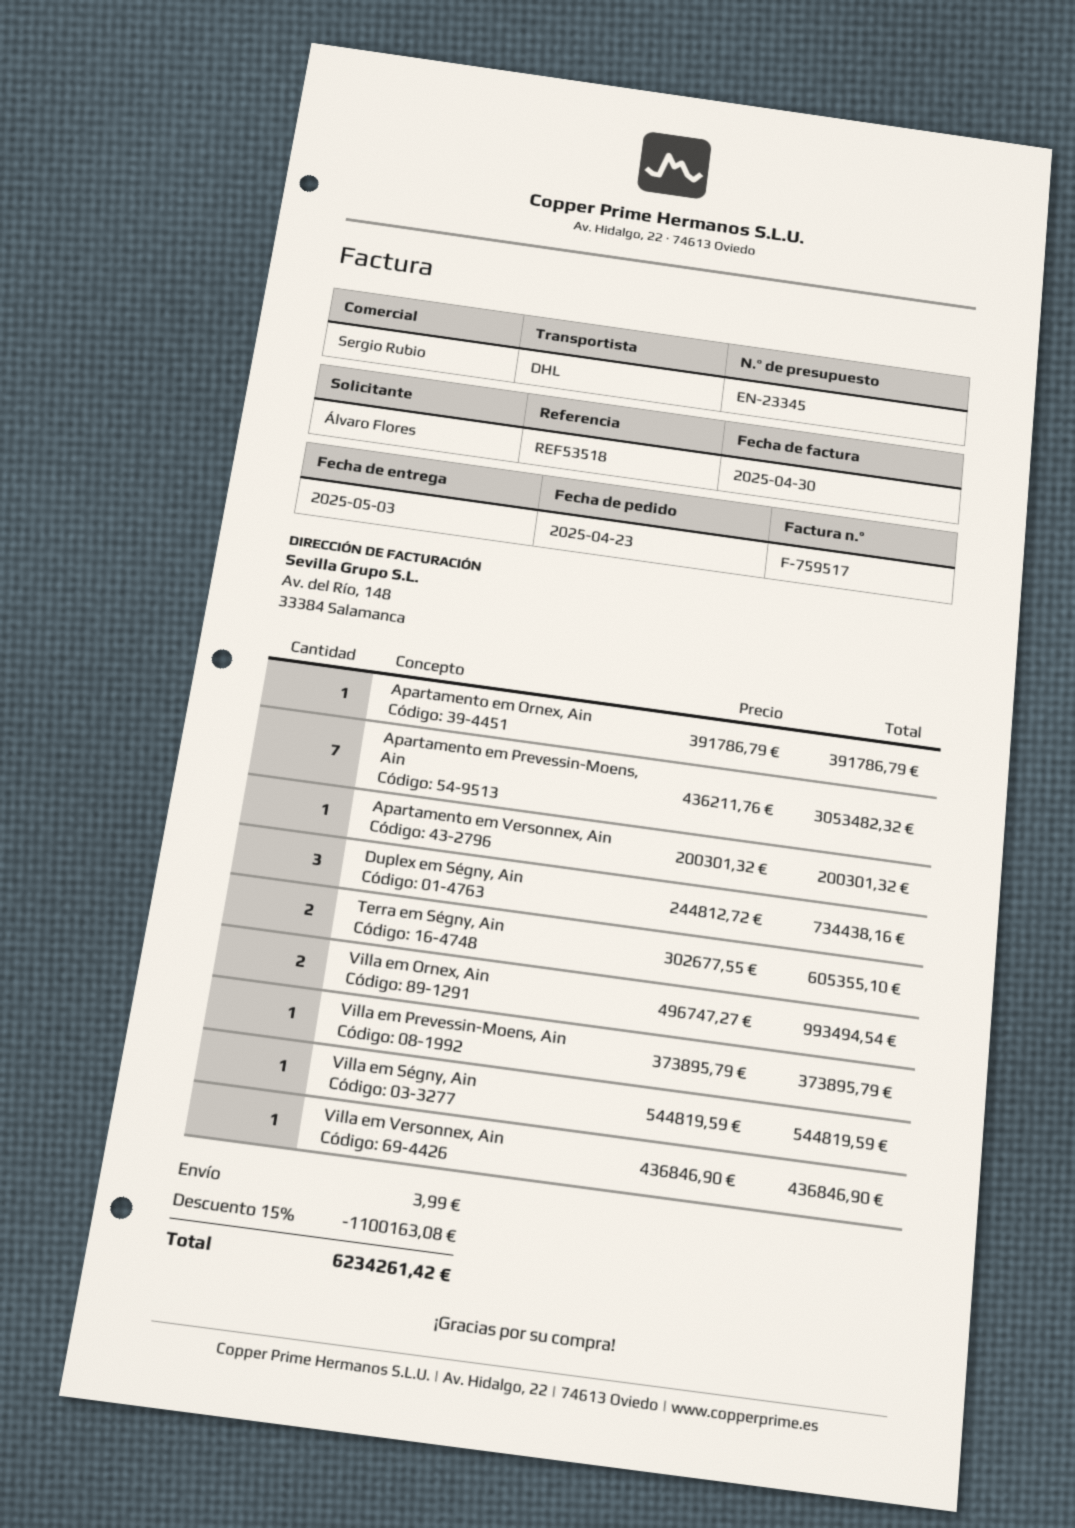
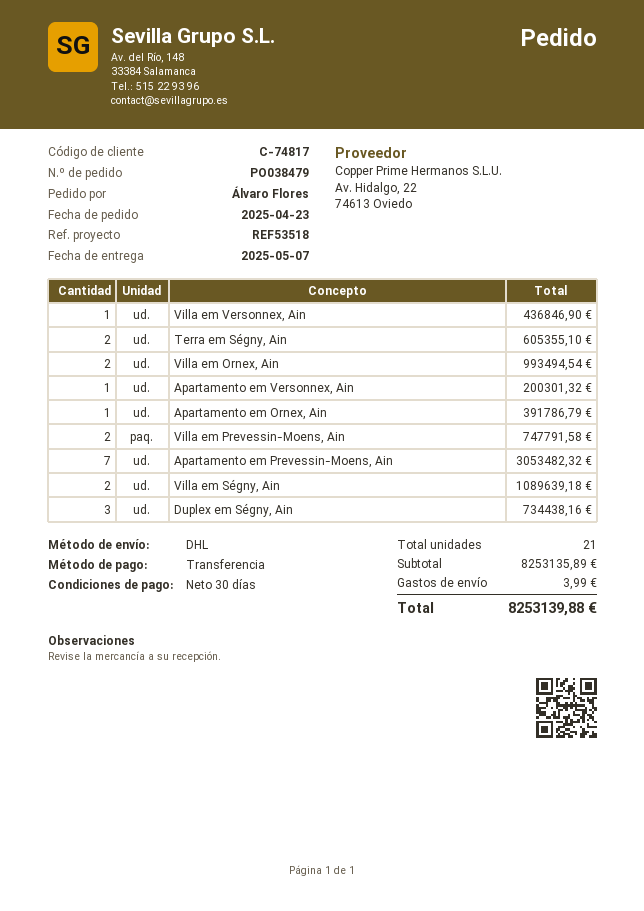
delivery date: 2025-05-03 -> 2025-05-07
Villa em Prevessin-Moens, Ain: 1 for 373895.79 -> 2 for 747791.58
Villa em Ségny, Ain: 1 for 544819.59 -> 2 for 1089639.18
discount: 15% = 1100163.08 -> none
total: 6234261.42 -> 8253139.88

